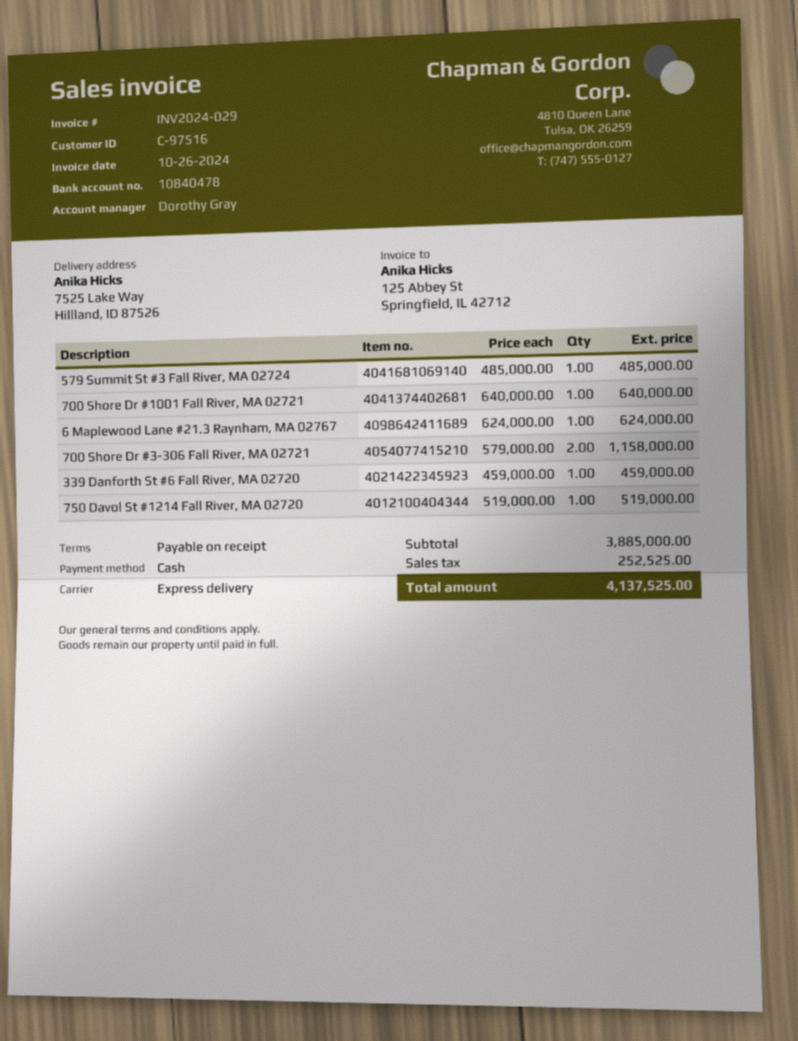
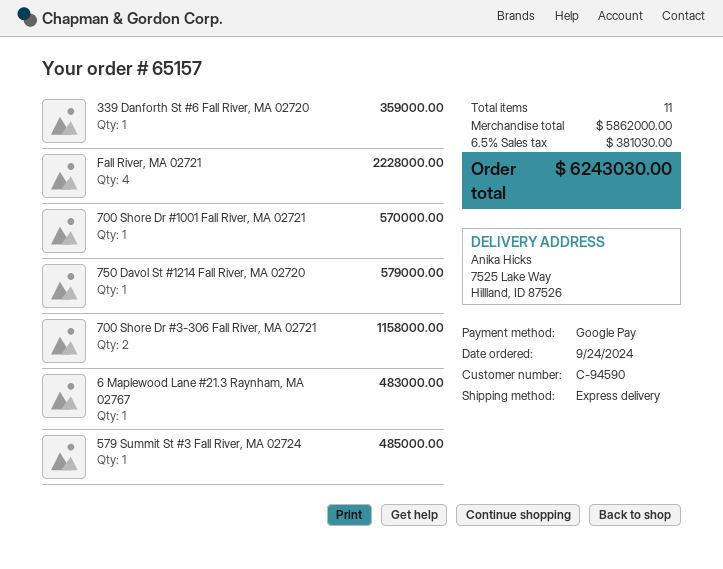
customer number: C-97516 -> C-94590
payment method: cash -> Google Pay
700 Shore Dr #1001 Fall River, MA 02721: 1 for 640000.00 -> 1 for 570000.00
6 Maplewood Lane #21.3 Raynham, MA 02767: 1 for 624000.00 -> 1 for 483000.00
339 Danforth St #6 Fall River, MA 02720: 1 for 459000.00 -> 1 for 359000.00
750 Davol St #1214 Fall River, MA 02720: 1 for 519000.00 -> 1 for 579000.00
Fall River, MA 02721: none -> 4 for 2228000.00
subtotal: 3885000.00 -> 5862000.00
tax: 252525.00 -> 381030.00
total: 4137525.00 -> 6243030.00

